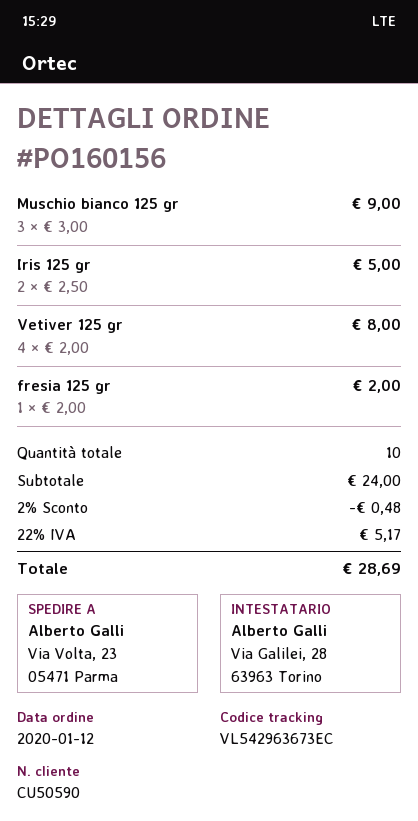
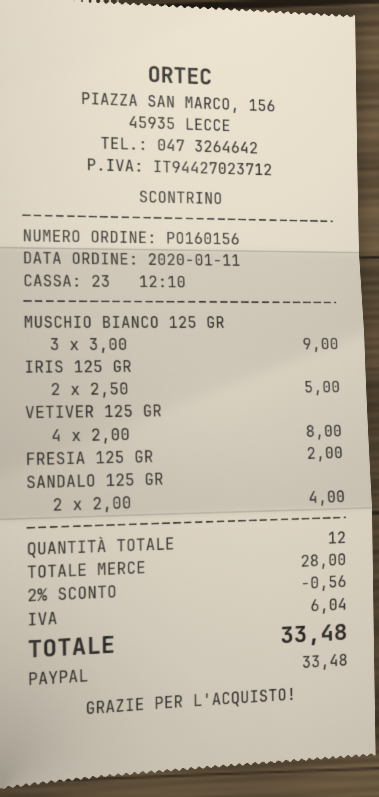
order date: 2020-01-12 -> 2020-01-11
SANDALO 125 GR: none -> 2 x 2.00 = 4.00
total quantity: 10 -> 12
subtotal: 24.00 -> 28.00
discount: 2% = 0.48 -> 2% = 0.56
tax: 5.17 -> 6.04
total: 28.69 -> 33.48

